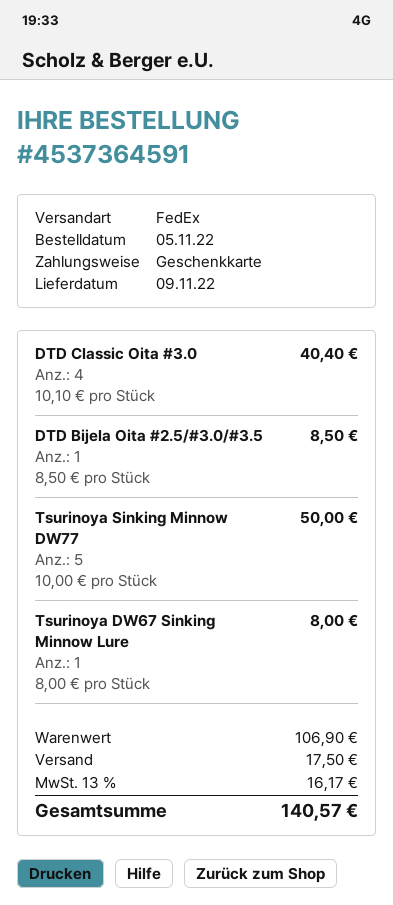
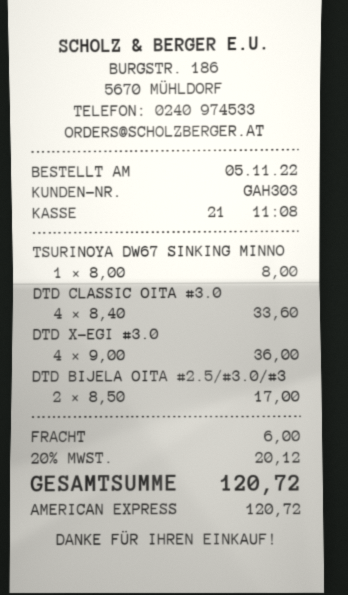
payment method: gift card -> American Express
DTD Classic Oita #3.0: 4 x 10.10 = 40.40 -> 4 x 8.40 = 33.60
DTD Bijela Oita #2.5/#3.0/#3.5: 1 x 8.50 = 8.50 -> 2 x 8.50 = 17.00
Tsurinoya Sinking Minnow DW77: 5 x 10.00 = 50.00 -> none
DTD X-EGI #3.0: none -> 4 x 9.00 = 36.00
shipping: 17.50 -> 6.00
tax: 13% = 16.17 -> 20% = 20.12
total: 140.57 -> 120.72

